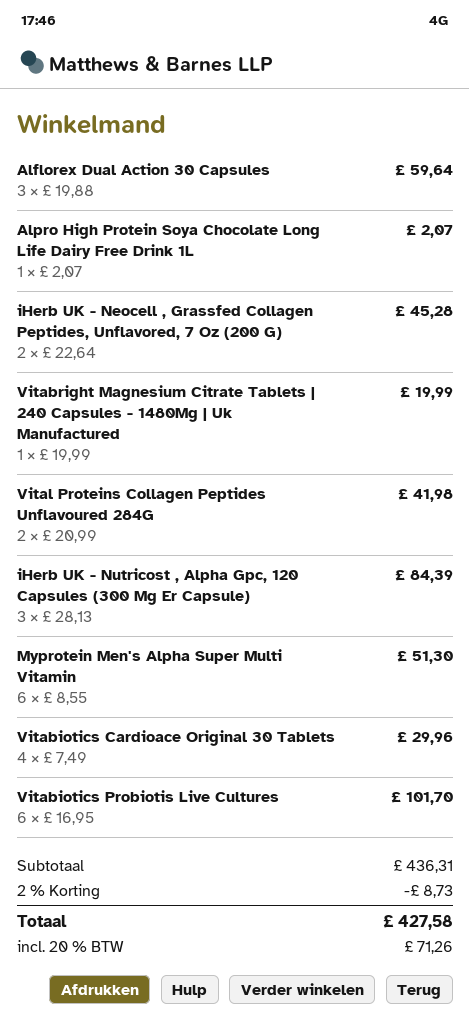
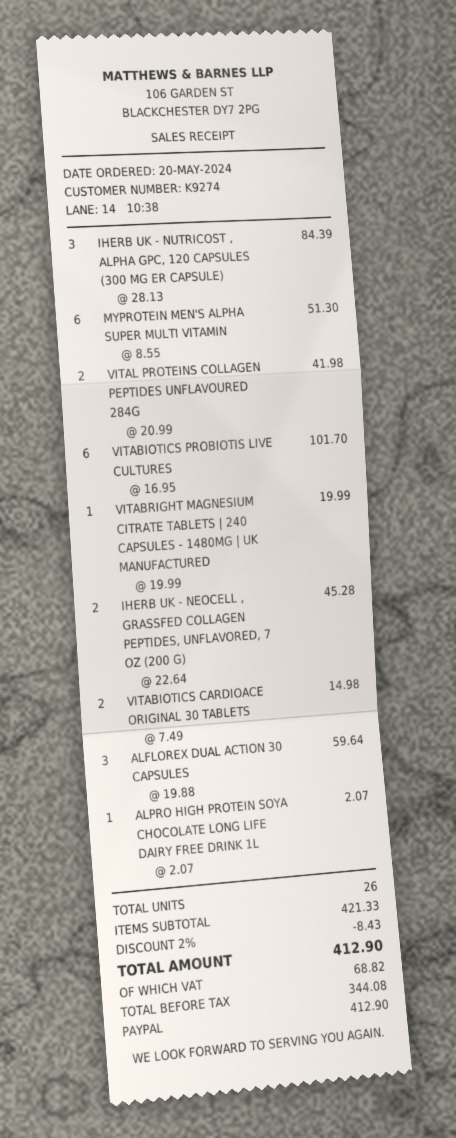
Vitabiotics Cardioace Original 30 Tablets: 4 x 7.49 = 29.96 -> 2 x 7.49 = 14.98
subtotal: 436.31 -> 421.33
discount: 2% = 8.73 -> 2% = 8.43
tax: 71.26 -> 68.82
total: 427.58 -> 412.90

